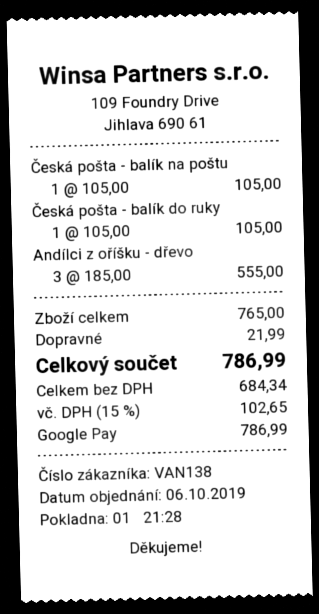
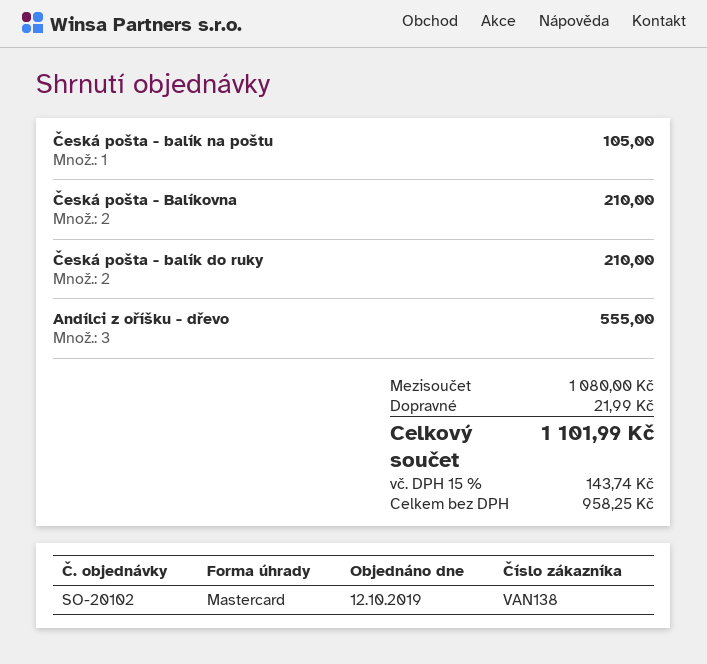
order date: 2019-10-06 -> 2019-10-12
payment method: Google Pay -> Mastercard
Česká pošta - balík do ruky: 1 for 105.00 -> 2 for 210.00
Česká pošta - Balíkovna: none -> 2 for 210.00
subtotal: 765.00 -> 1080.00
net: 684.34 -> 958.25
tax: 15% = 102.65 -> 15% = 143.74
total: 786.99 -> 1101.99

